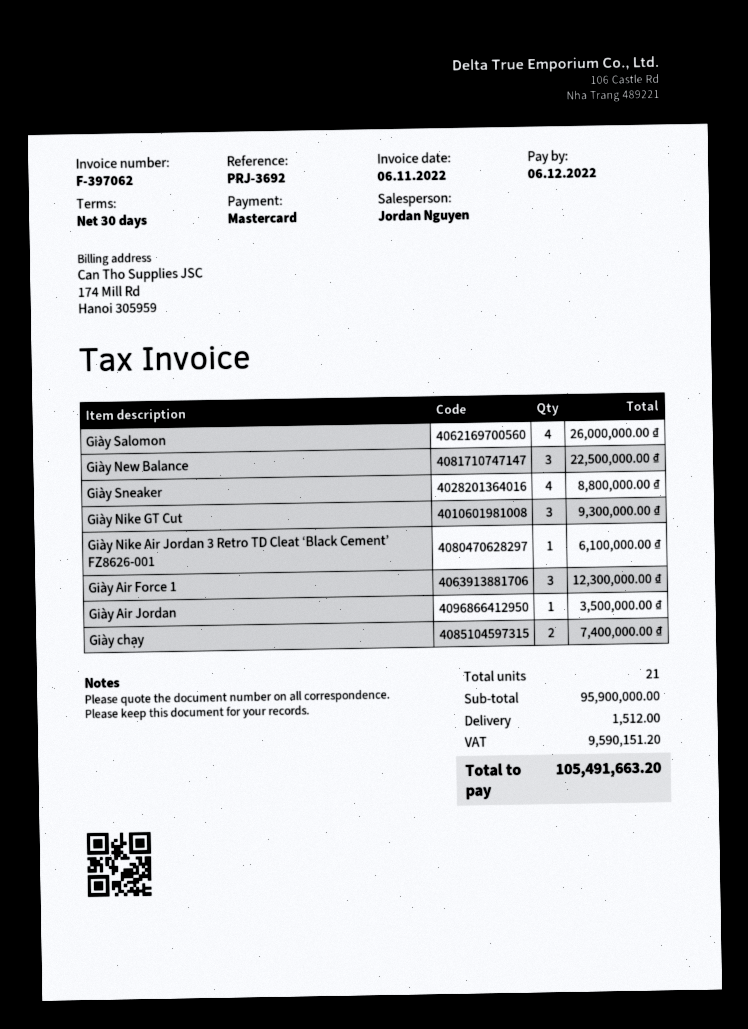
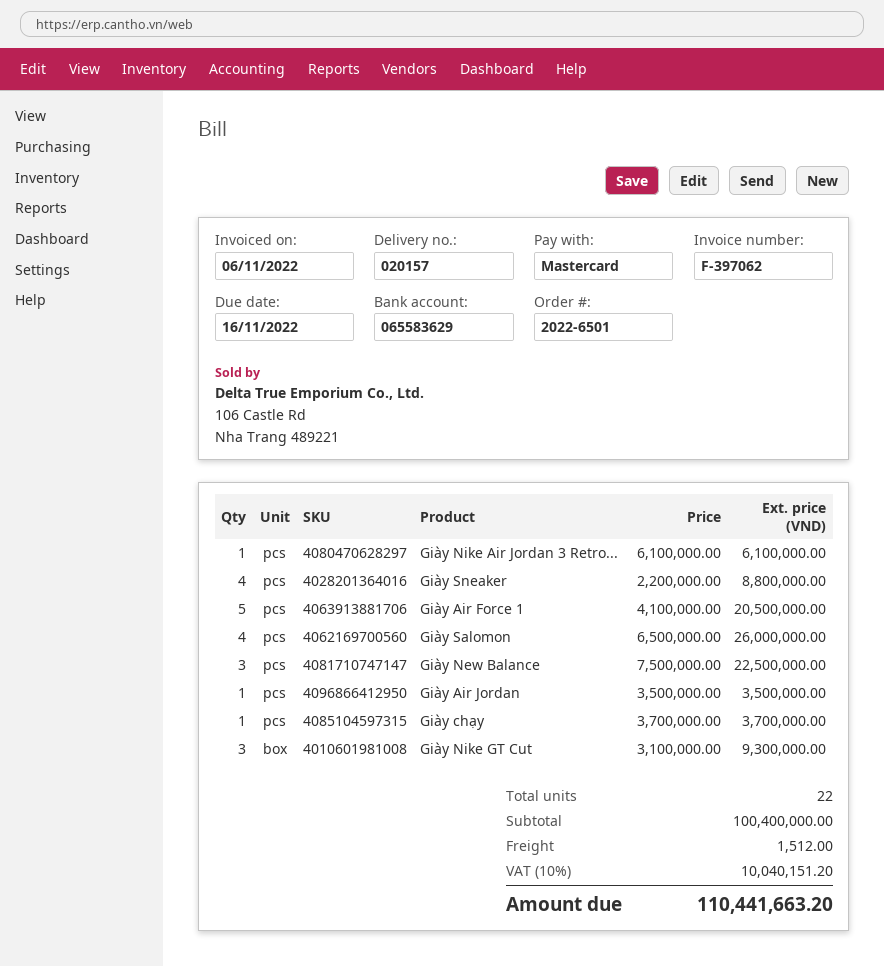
due date: 2022-12-06 -> 2022-11-16
Giày Air Force 1: 3 for 12300000.00 -> 5 for 20500000.00
Giày chạy: 2 for 7400000.00 -> 1 for 3700000.00
total quantity: 21 -> 22
subtotal: 95900000.00 -> 100400000.00
tax: 9590151.20 -> 10040151.20
total: 105491663.20 -> 110441663.20

